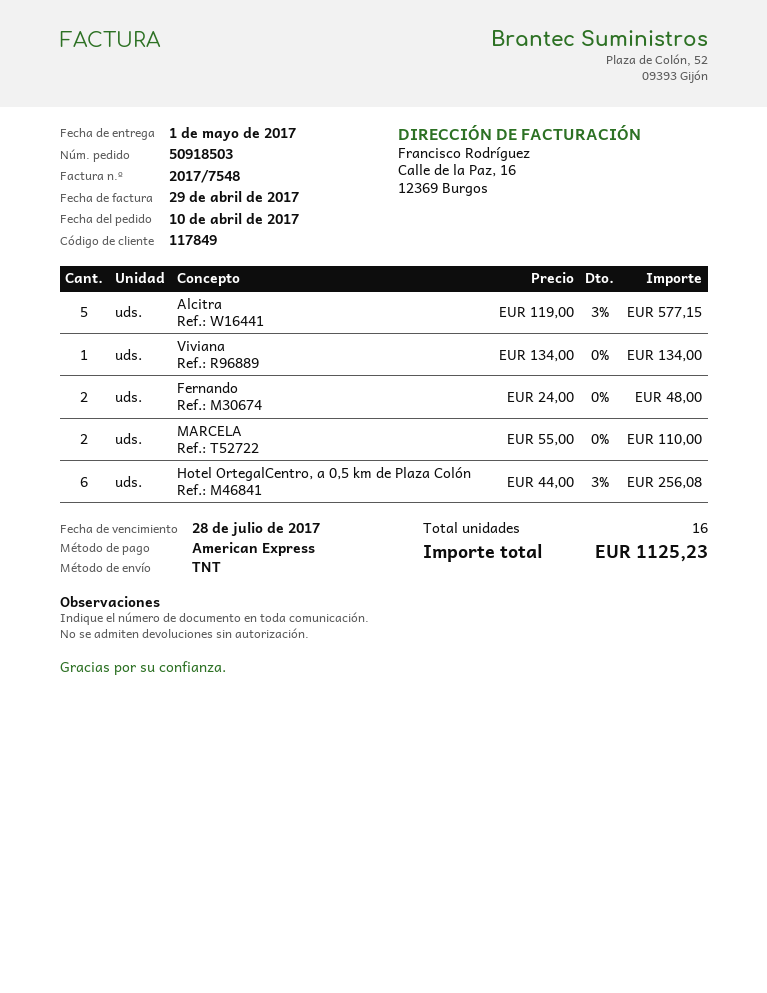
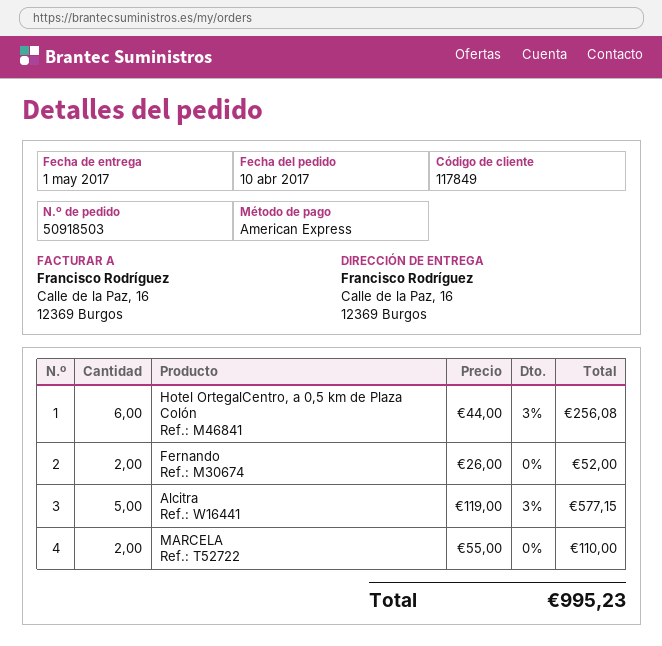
Viviana: 1 x 134.00 = 134.00 -> none
Fernando: 2 x 24.00 = 48.00 -> 2 x 26.00 = 52.00
total: 1125.23 -> 995.23

